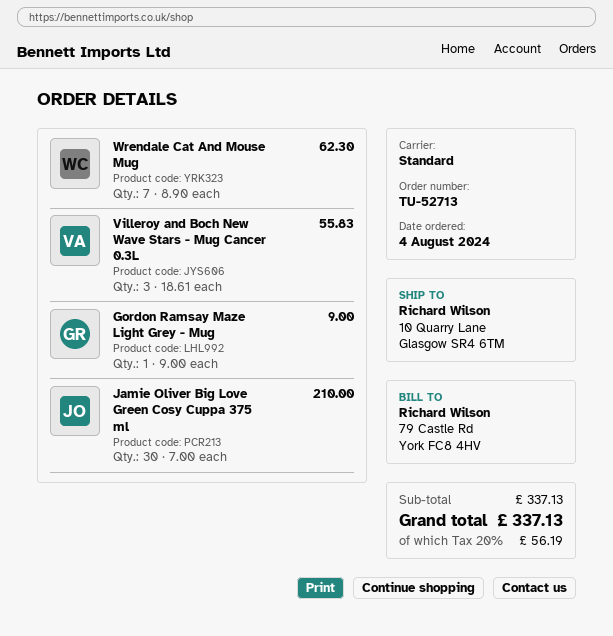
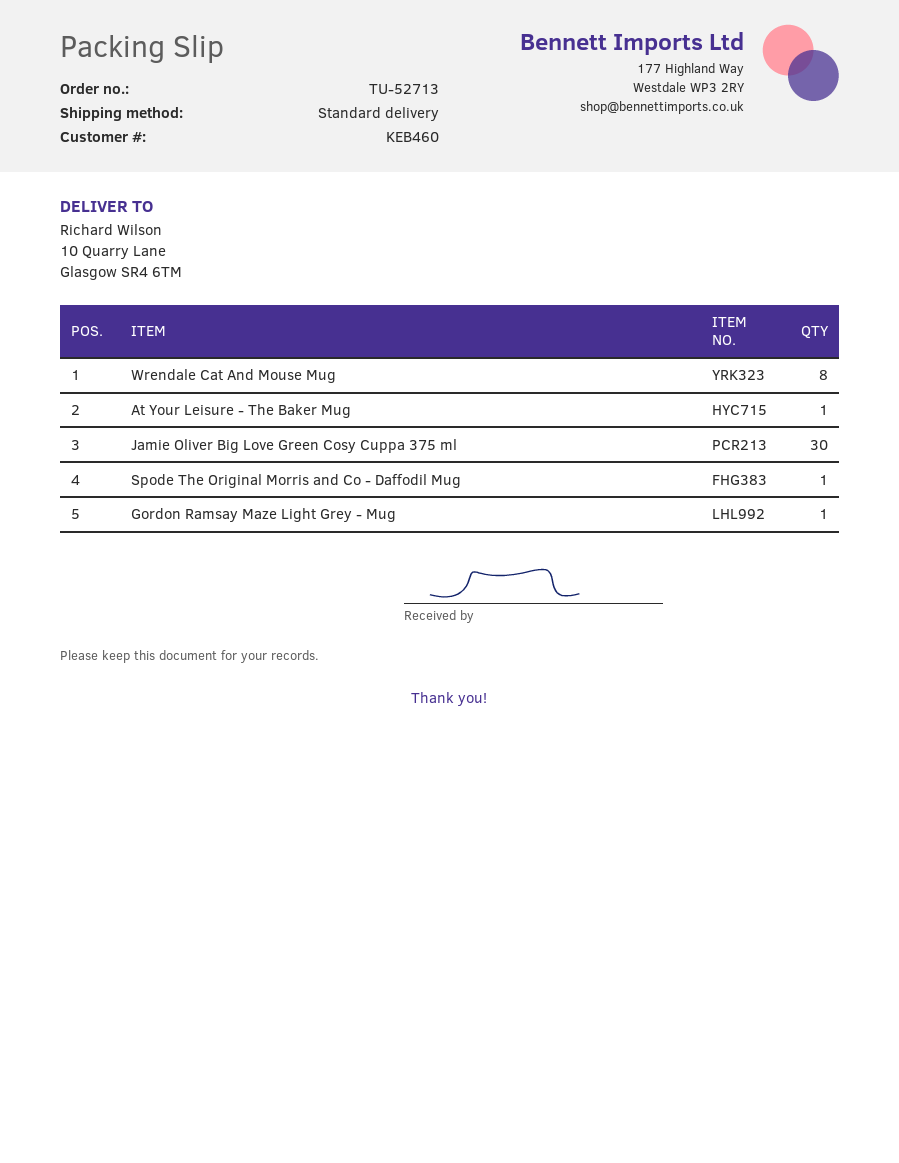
Wrendale Cat And Mouse Mug: 7 -> 8
Villeroy and Boch New Wave Stars - Mug Cancer 0.3L: 3 -> none
At Your Leisure - The Baker Mug: none -> 1
Spode The Original Morris and Co - Daffodil Mug: none -> 1

